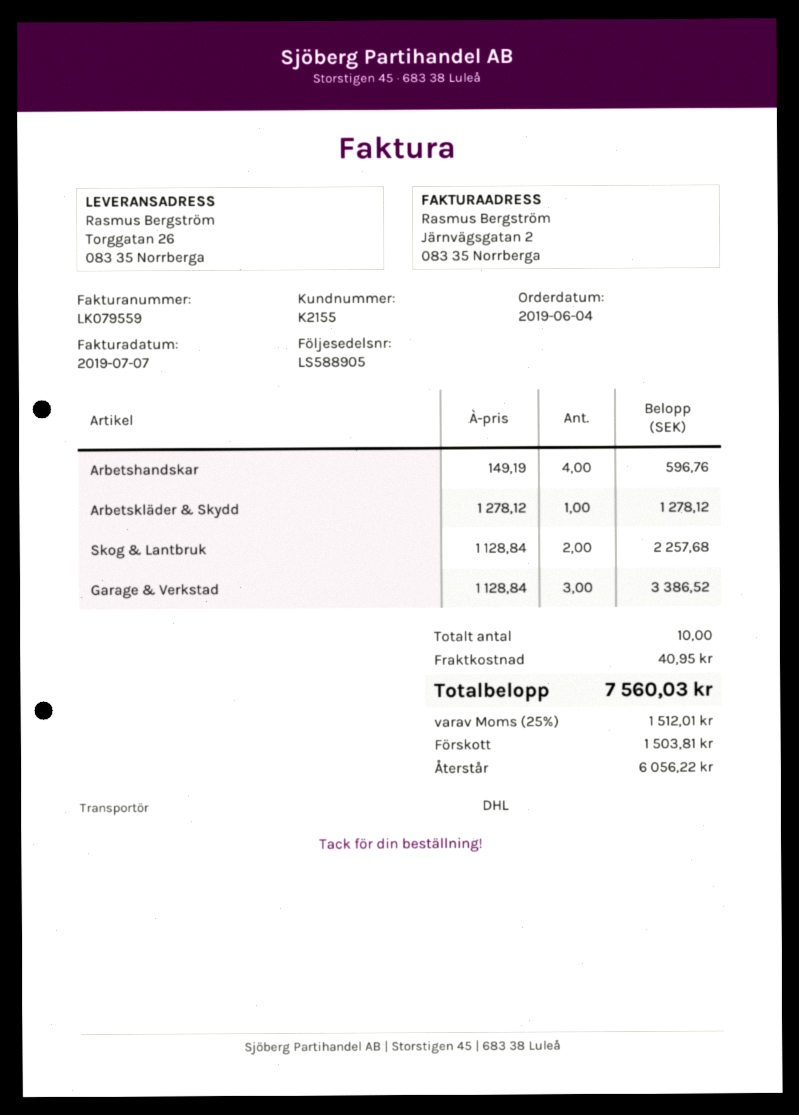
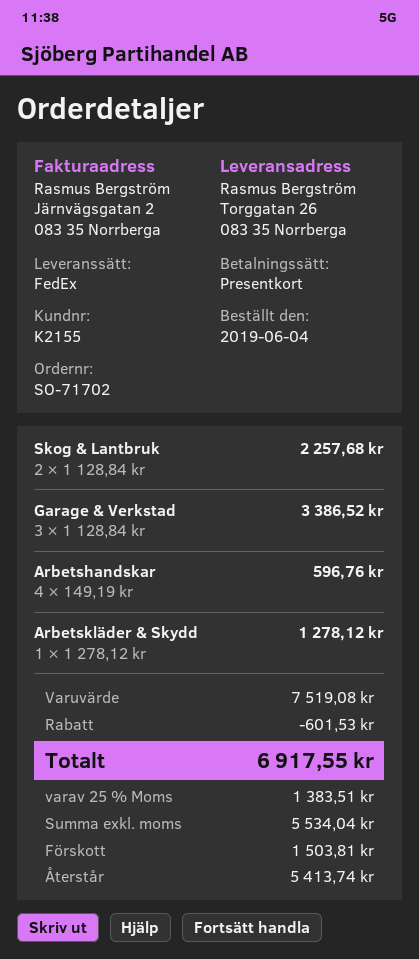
shipping method: DHL -> FedEx
discount: none -> 601.53
shipping: 40.95 -> none
tax: 25% = 1512.01 -> 25% = 1383.51
total: 7560.03 -> 6917.55
balance: 6056.22 -> 5413.74

